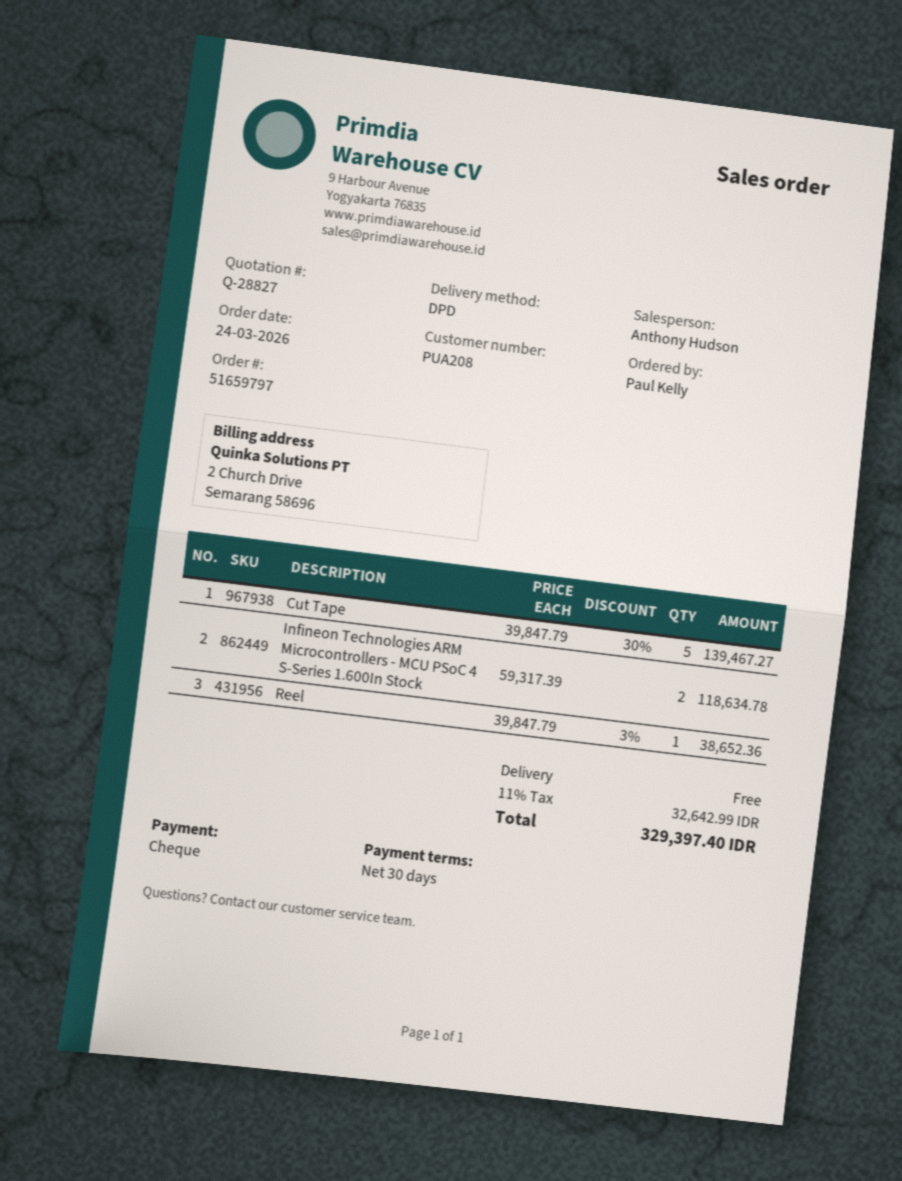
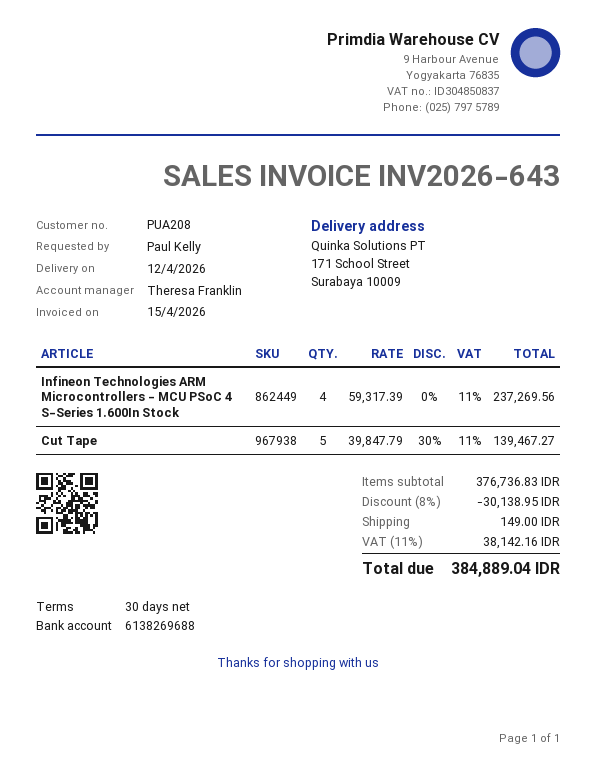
sales rep: Anthony Hudson -> Theresa Franklin
Infineon Technologies ARM Microcontrollers - MCU PSoC 4 S-Series 1.600In Stock: 2 x 59317.39 = 118634.78 -> 4 x 59317.39 = 237269.56
Reel: 1 x 39847.79 - 3% = 38652.36 -> none
discount: none -> 8% = 30138.95
shipping: 0.00 -> 149.00
tax: 11% = 32642.99 -> 11% = 38142.16
total: 329397.40 -> 384889.04

